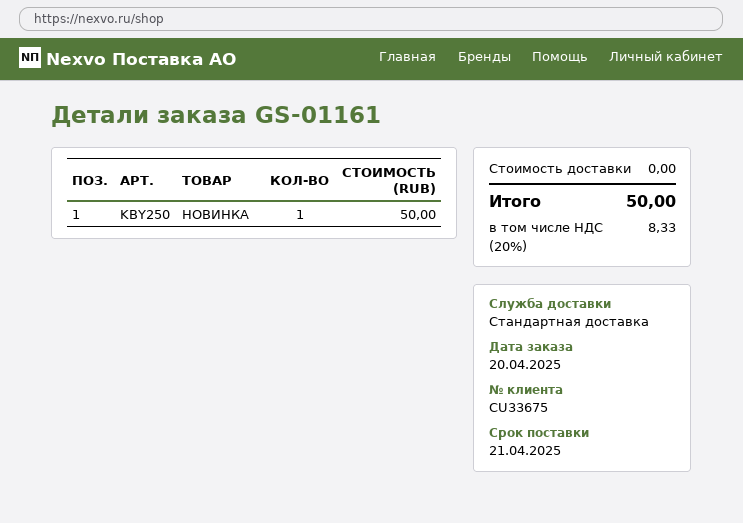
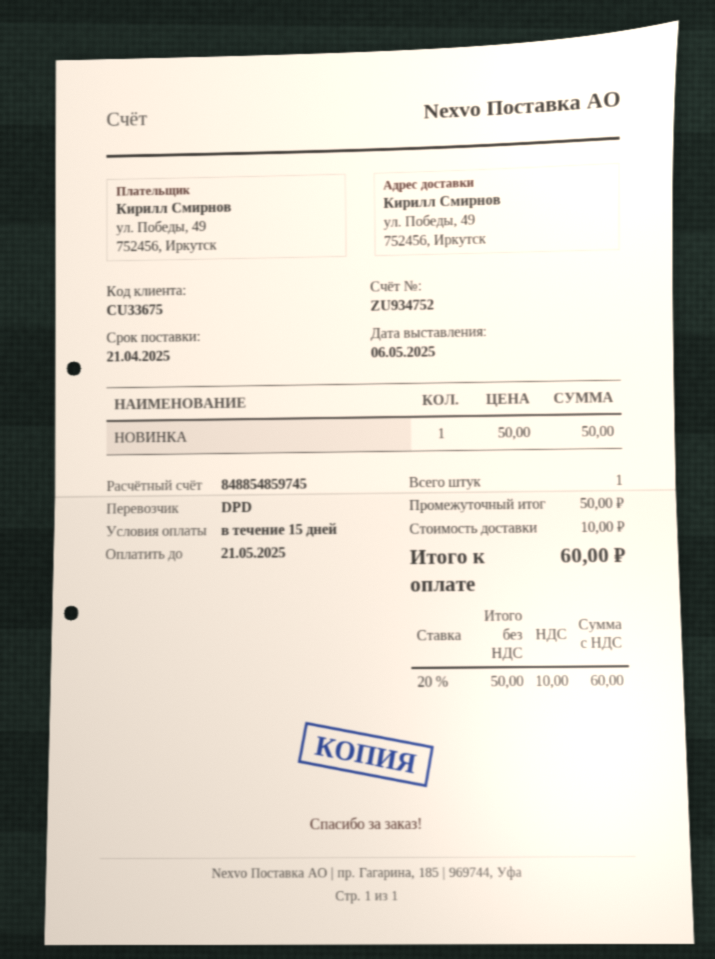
shipping method: standard -> DPD
shipping: 0.00 -> 10.00
tax: 20% = 8.33 -> 20% = 10.00
total: 50.00 -> 60.00

